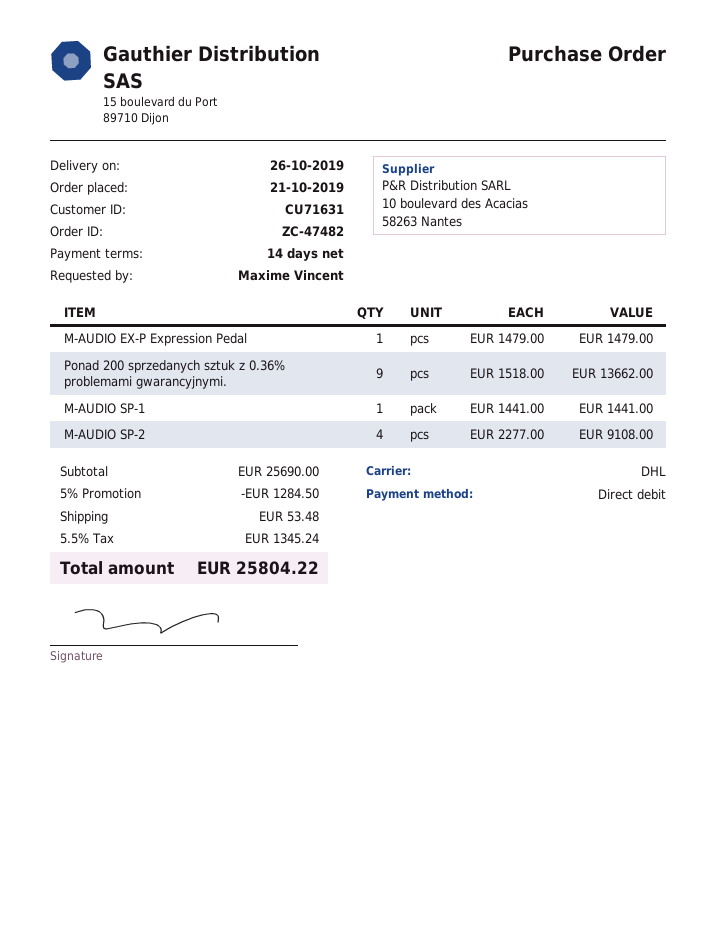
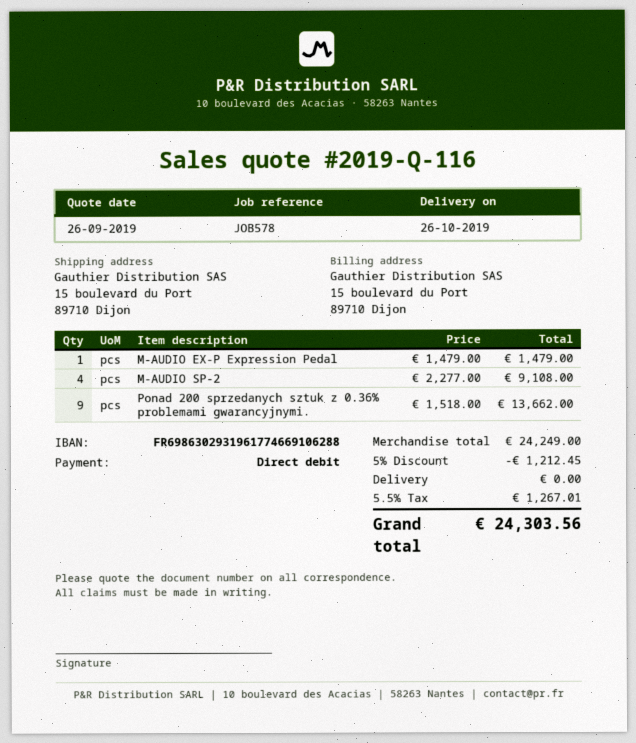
M-AUDIO SP-1: 1 x 1441.00 = 1441.00 -> none
subtotal: 25690.00 -> 24249.00
discount: 5% = 1284.50 -> 5% = 1212.45
shipping: 53.48 -> 0.00
tax: 5.5% = 1345.24 -> 5.5% = 1267.01
total: 25804.22 -> 24303.56

